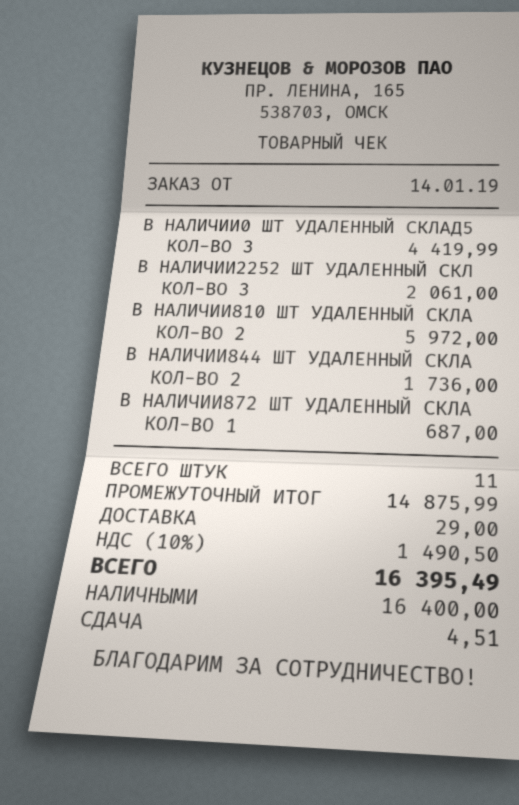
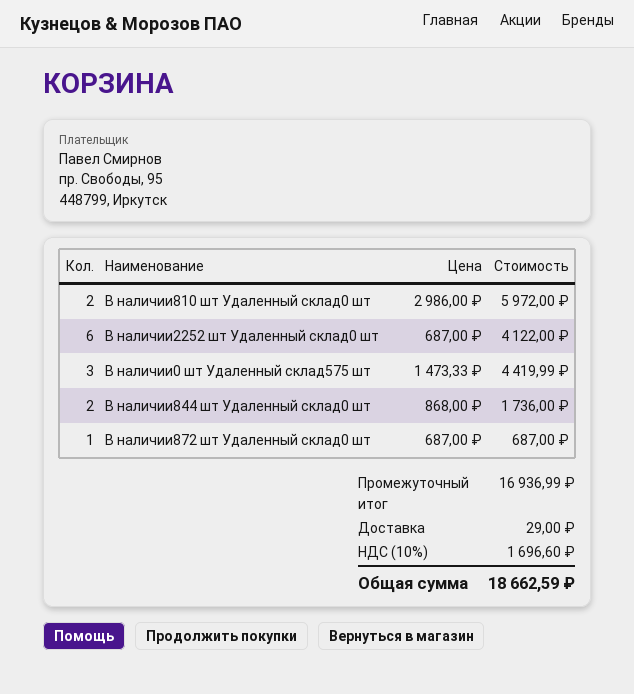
В НАЛИЧИИ2252 ШТ УДАЛЕННЫЙ СКЛ: 3 for 2061.00 -> 6 for 4122.00
subtotal: 14875.99 -> 16936.99
tax: 10% = 1490.50 -> 10% = 1696.60
total: 16395.49 -> 18662.59

